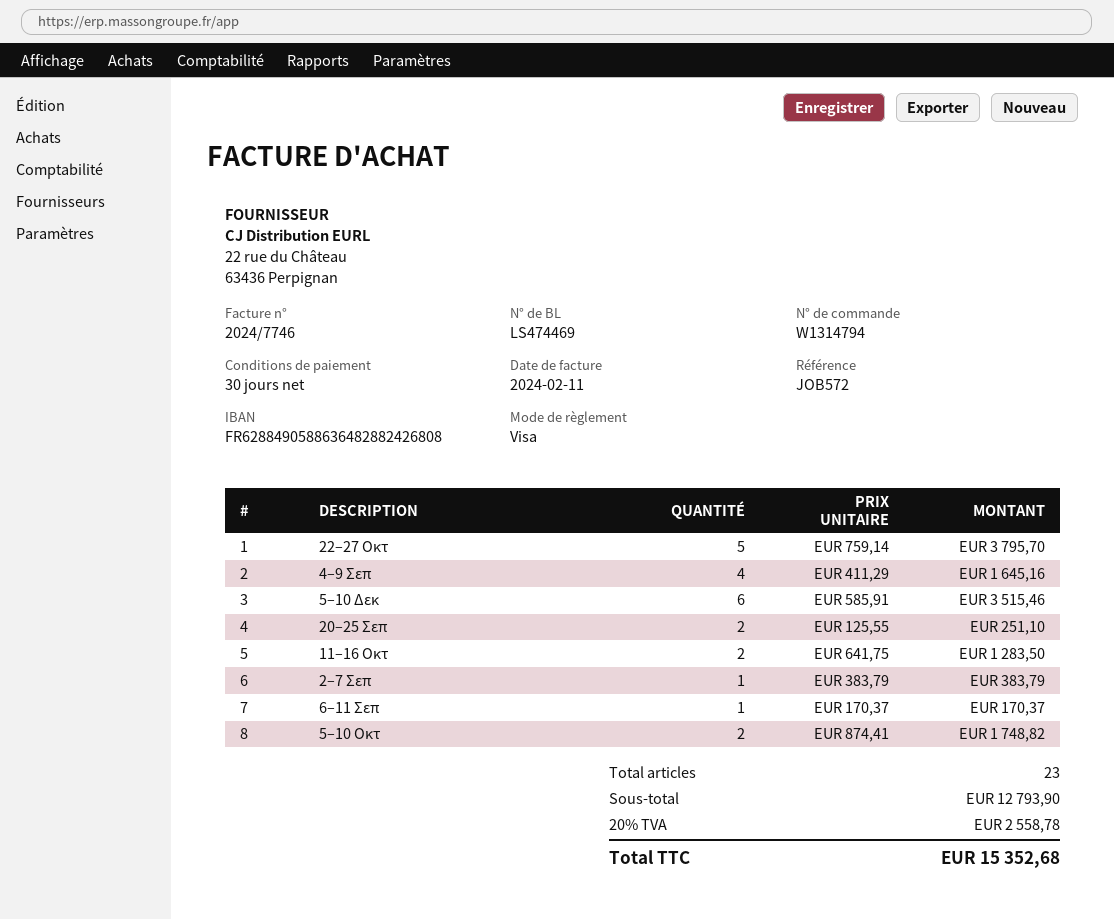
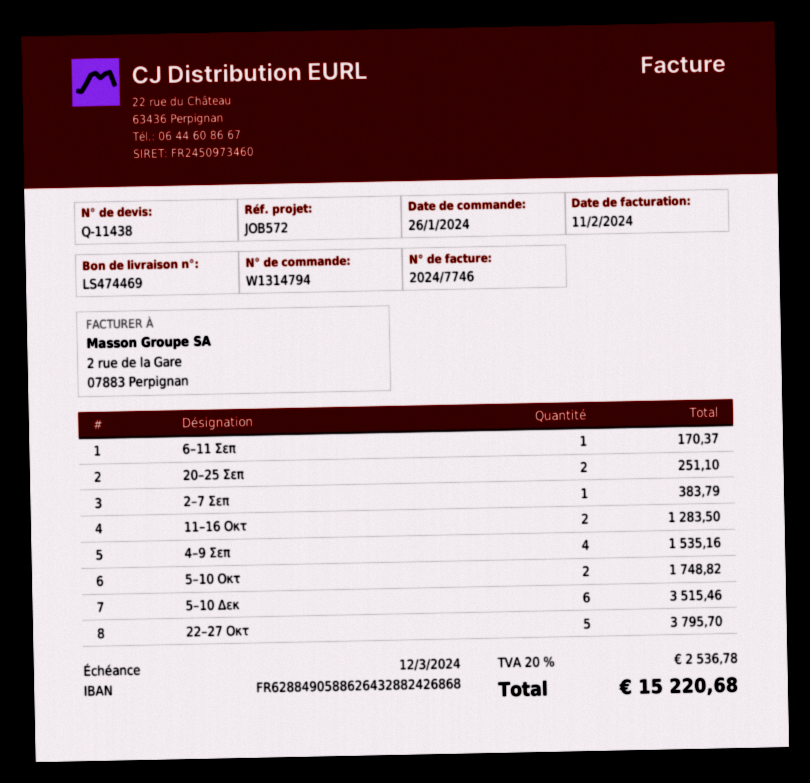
bank account: FR6288490588636482882426808 -> FR6288490588626432882426868
4–9 Σεπ: 4 for 1645.16 -> 4 for 1535.16
tax: 20% = 2558.78 -> 20% = 2536.78
total: 15352.68 -> 15220.68

